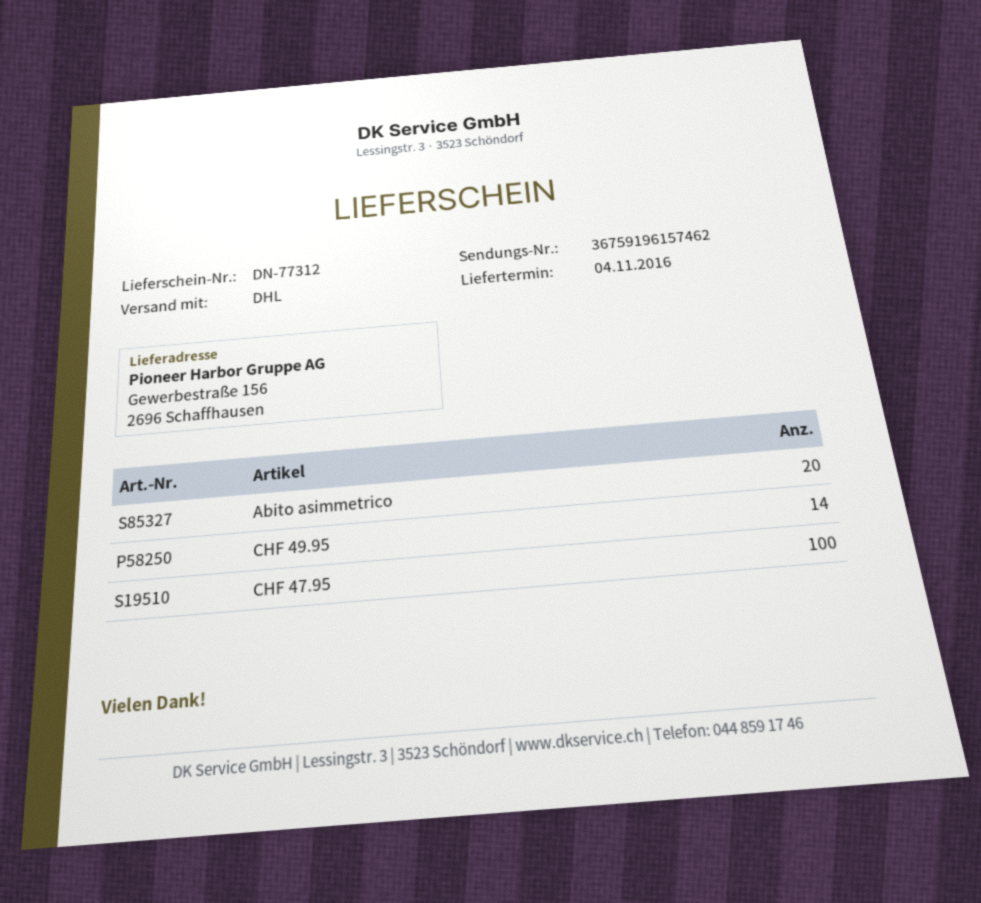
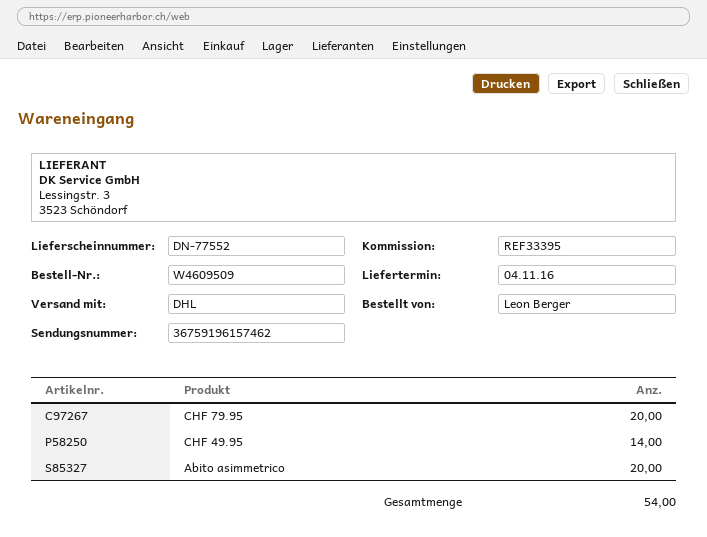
delivery note number: DN-77312 -> DN-77552
CHF 47.95: 100 -> none
CHF 79.95: none -> 20

